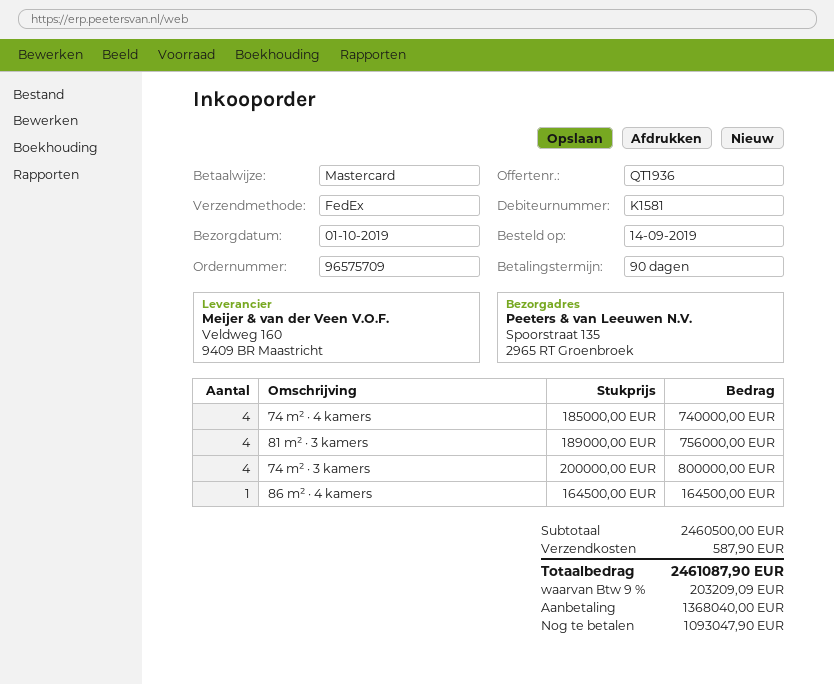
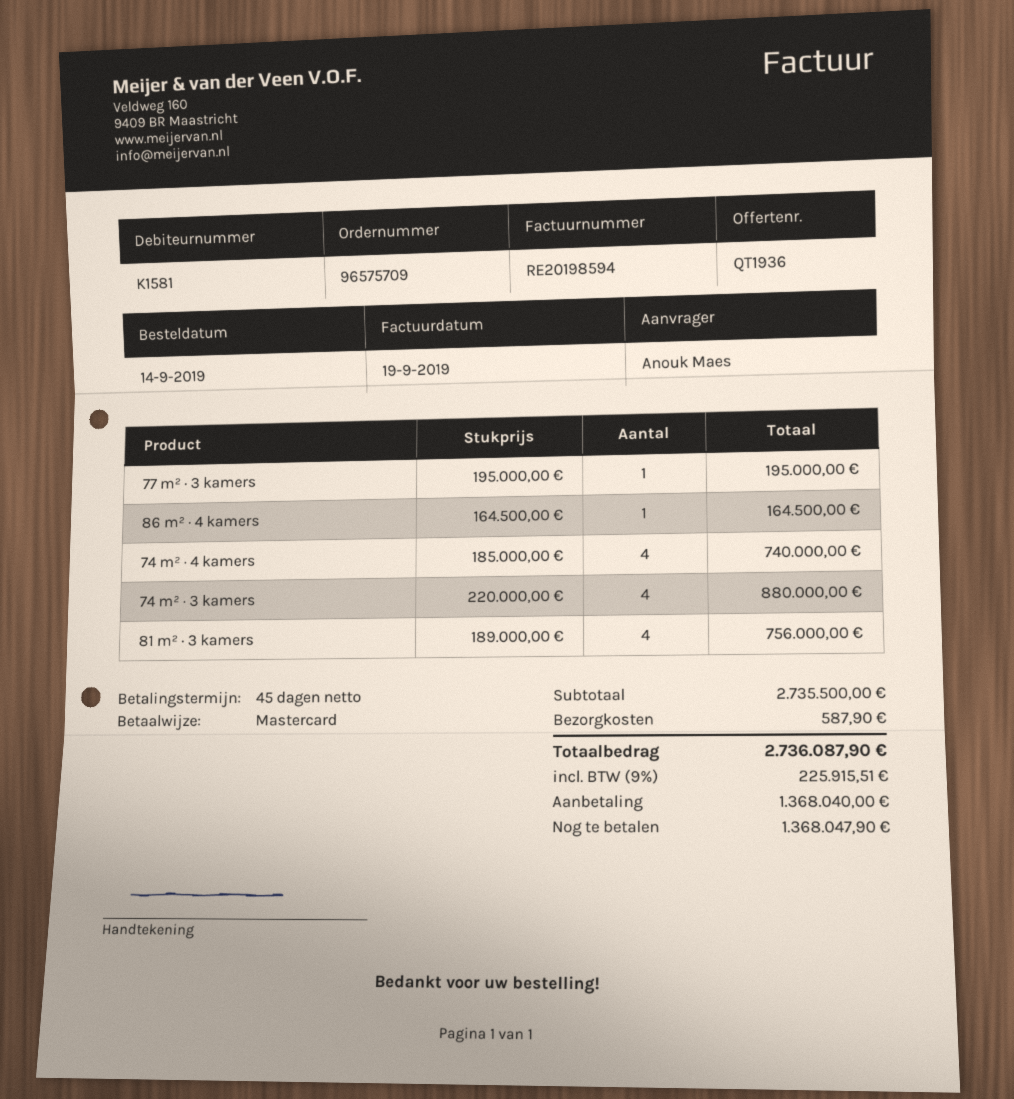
payment terms: 90 days -> 45 days
74 m² · 3 kamers: 4 x 200000.00 = 800000.00 -> 4 x 220000.00 = 880000.00
77 m² · 3 kamers: none -> 1 x 195000.00 = 195000.00
subtotal: 2460500.00 -> 2735500.00
tax: 9% = 203209.09 -> 9% = 225915.51
total: 2461087.90 -> 2736087.90
balance: 1093047.90 -> 1368047.90

